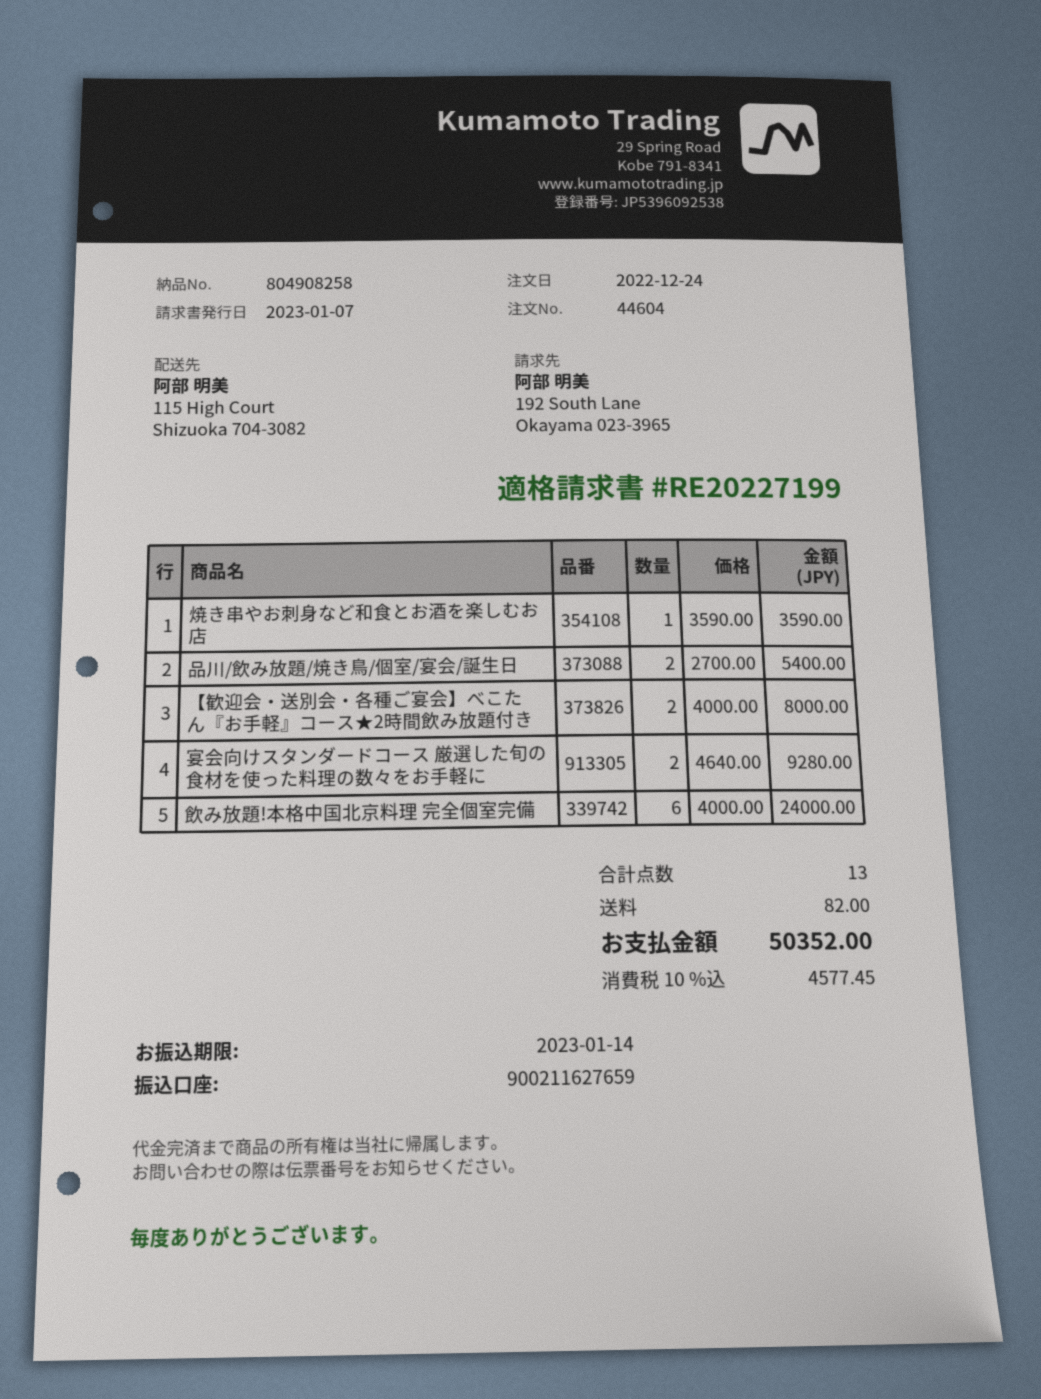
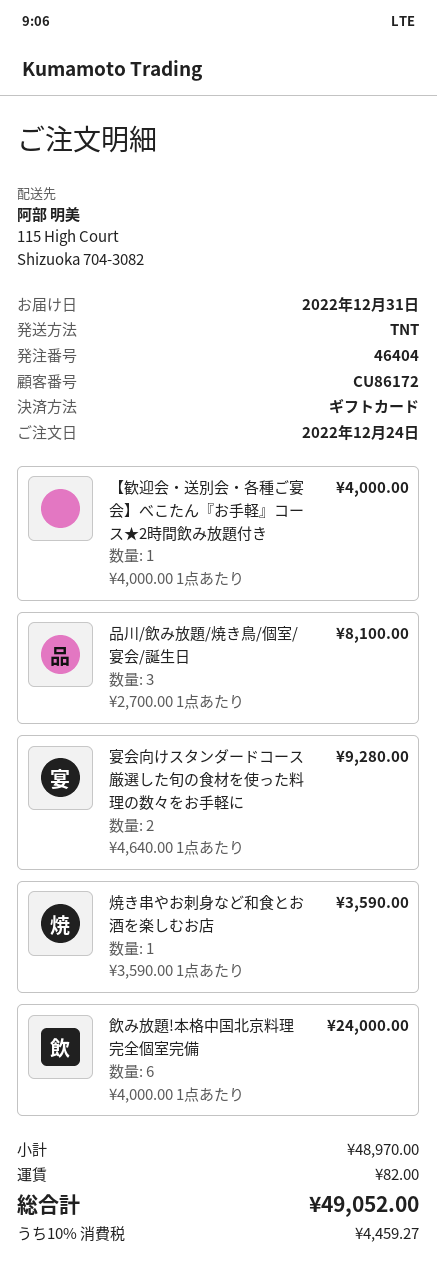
order number: 44604 -> 46404
品川/飲み放題/焼き鳥/個室/宴会/誕生日: 2 x 2700.00 = 5400.00 -> 3 x 2700.00 = 8100.00
【歓迎会・送別会・各種ご宴会】べこたん『お手軽』コース★2時間飲み放題付き: 2 x 4000.00 = 8000.00 -> 1 x 4000.00 = 4000.00
tax: 10% = 4577.45 -> 10% = 4459.27
total: 50352.00 -> 49052.00

